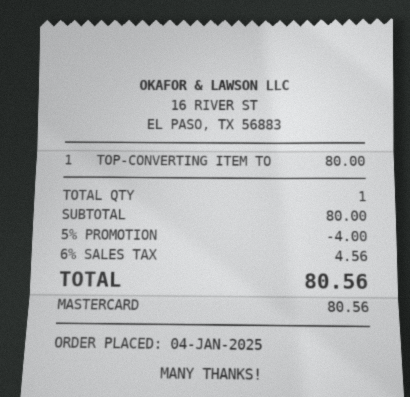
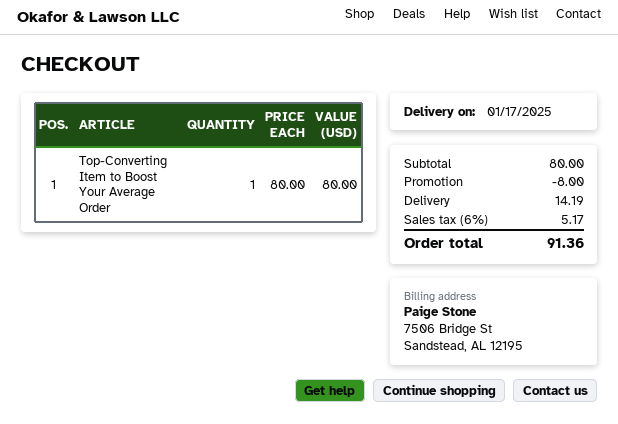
discount: 4.00 -> 8.00
shipping: none -> 14.19
tax: 6% = 4.56 -> 6% = 5.17
total: 80.56 -> 91.36

